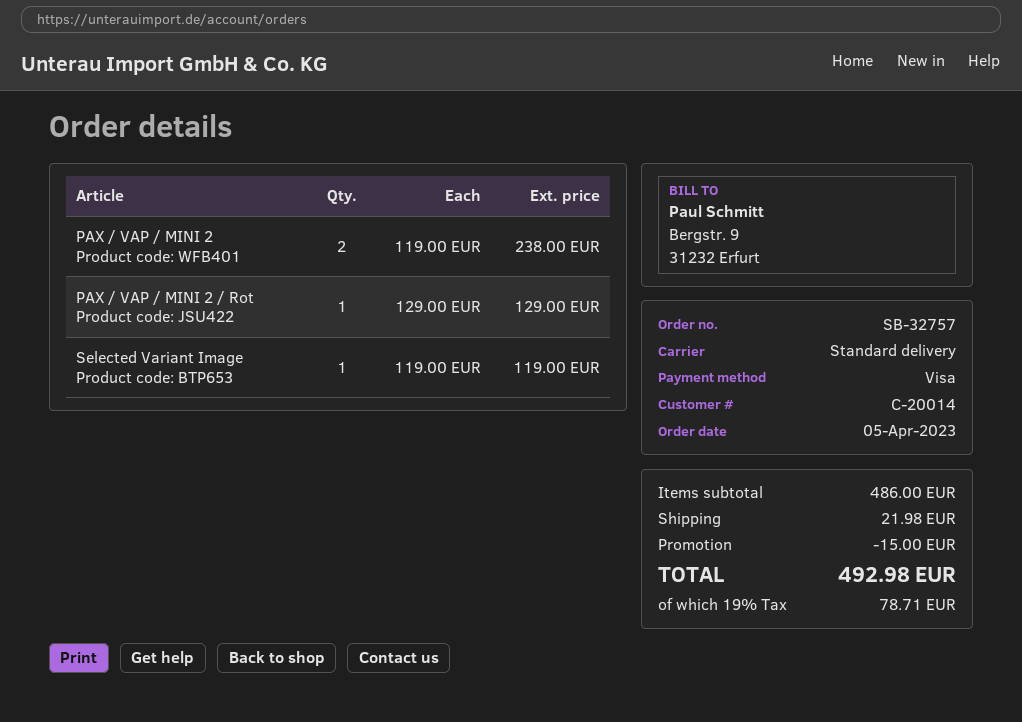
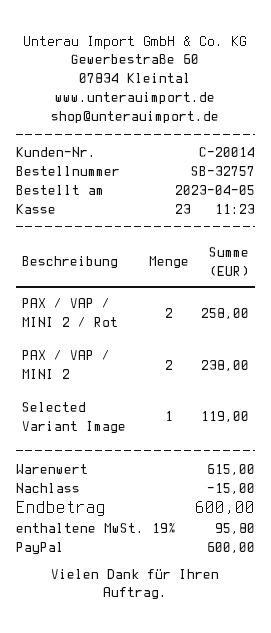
payment method: Visa -> PayPal
PAX / VAP / MINI 2 / Rot: 1 for 129.00 -> 2 for 258.00
subtotal: 486.00 -> 615.00
shipping: 21.98 -> none
tax: 19% = 78.71 -> 19% = 95.80
total: 492.98 -> 600.00

